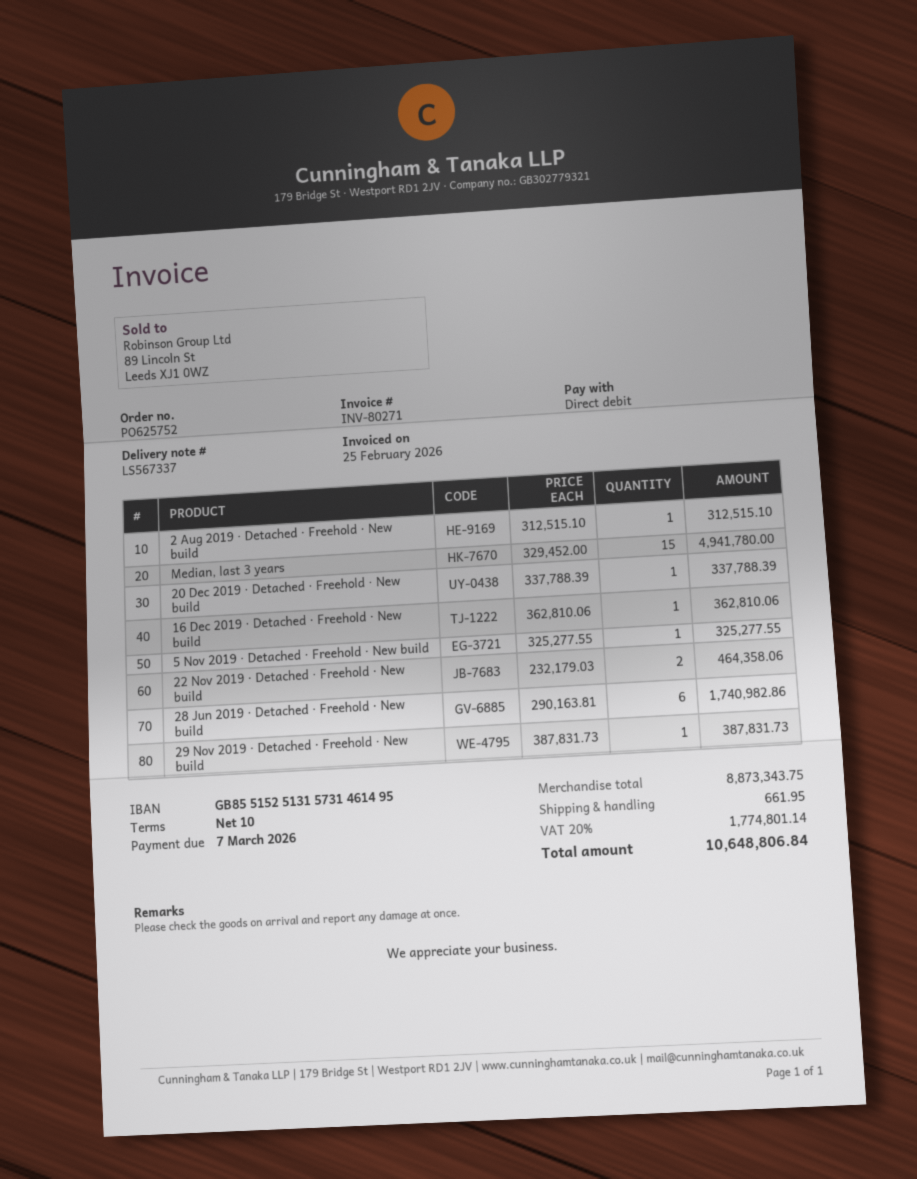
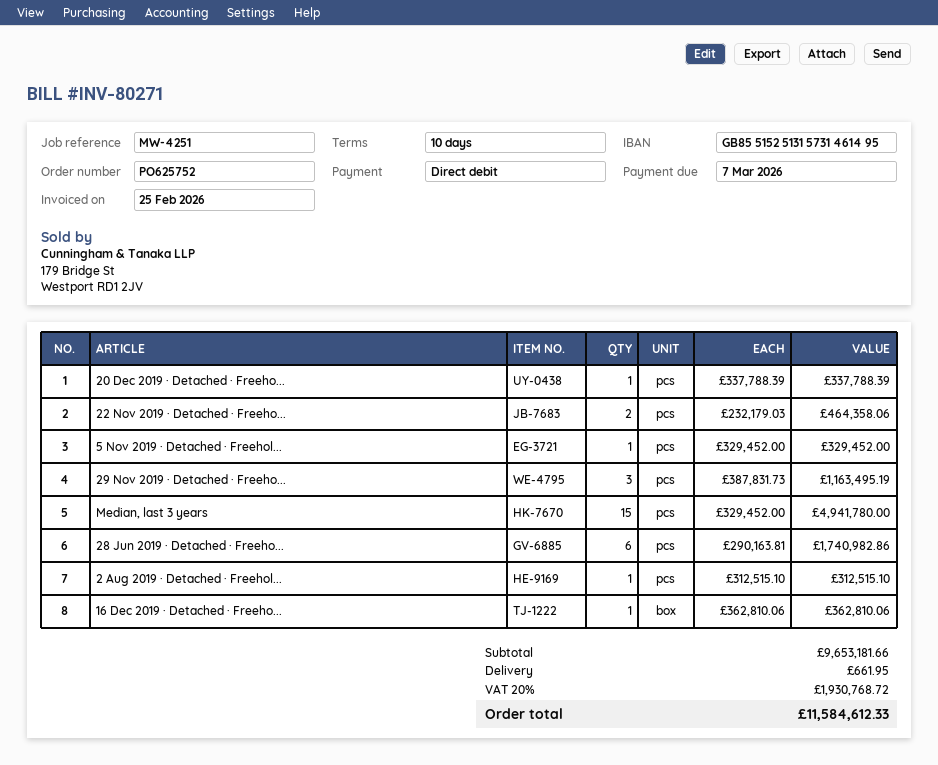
5 Nov 2019 · Detached · Freehold · New build: 1 x 325277.55 = 325277.55 -> 1 x 329452.00 = 329452.00
29 Nov 2019 · Detached · Freehold · New build: 1 x 387831.73 = 387831.73 -> 3 x 387831.73 = 1163495.19
subtotal: 8873343.75 -> 9653181.66
tax: 20% = 1774801.14 -> 20% = 1930768.72
total: 10648806.84 -> 11584612.33

